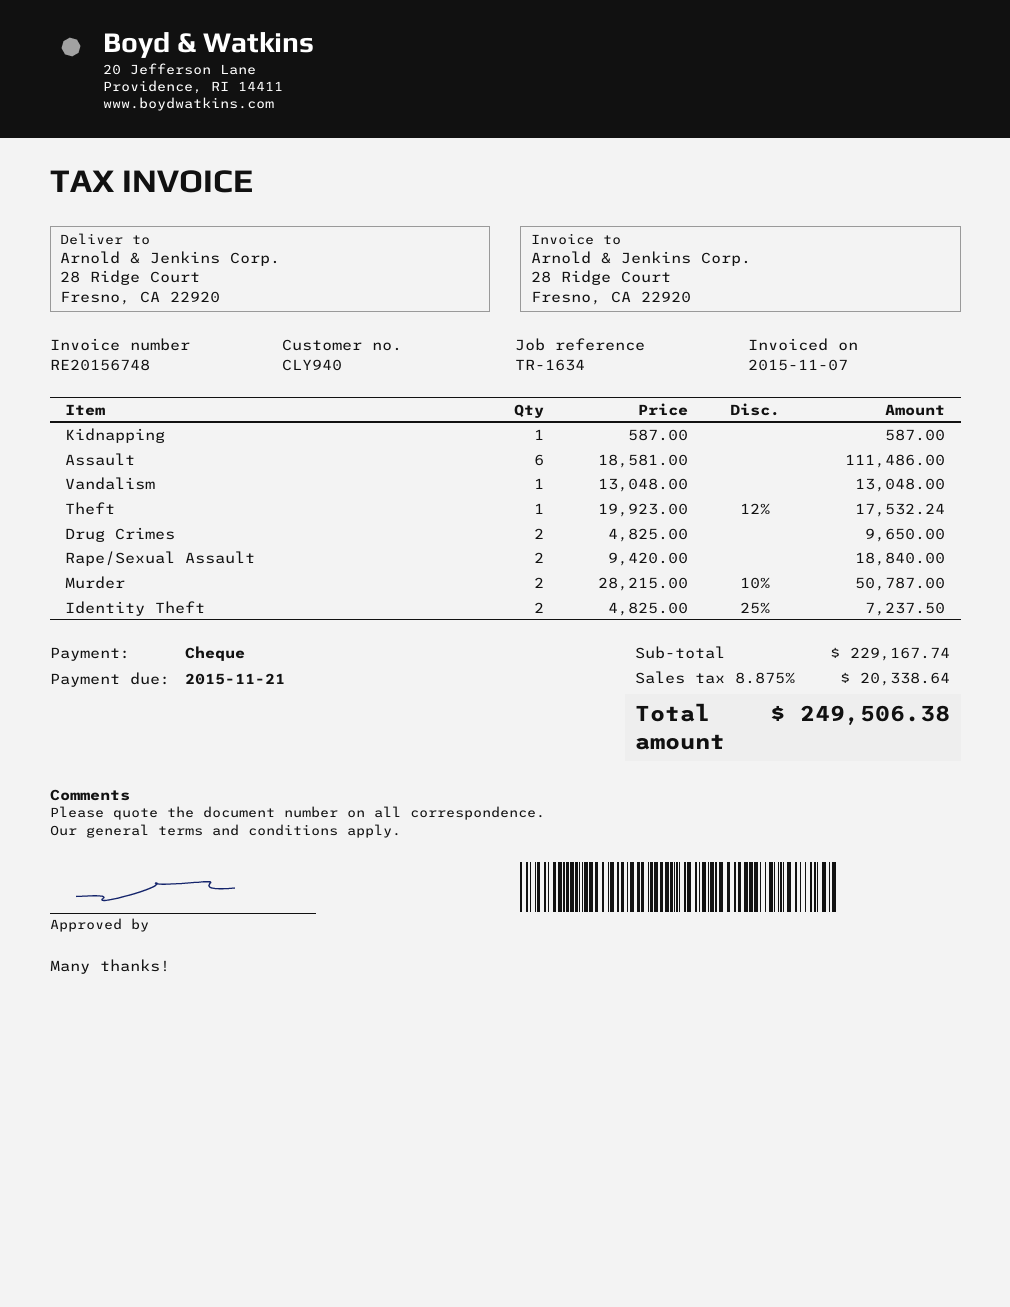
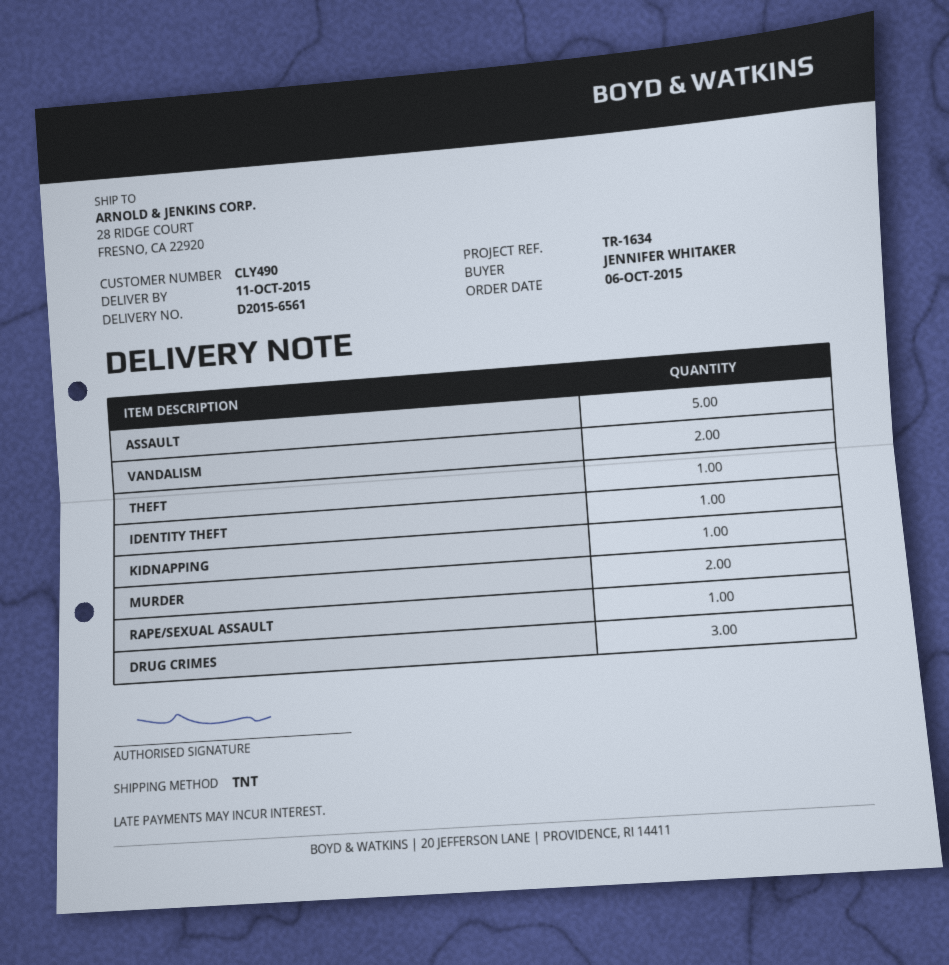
customer number: CLY940 -> CLY490
Assault: 6 -> 5
Vandalism: 1 -> 2
Drug Crimes: 2 -> 3
Rape/Sexual Assault: 2 -> 1
Identity Theft: 2 -> 1

